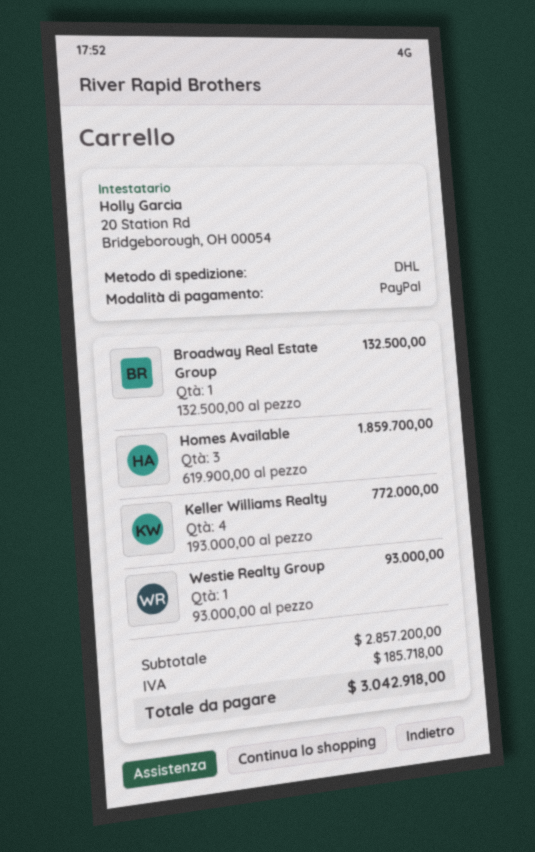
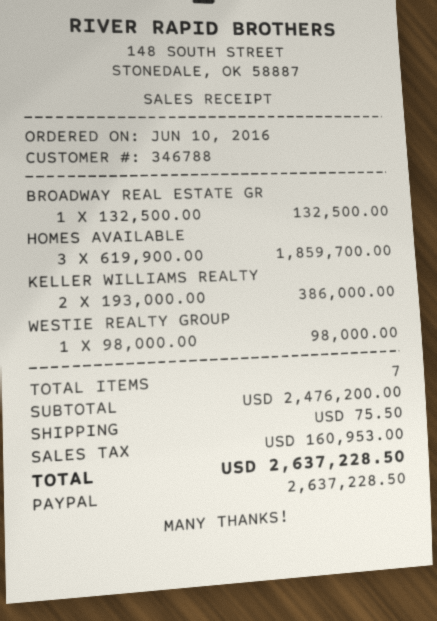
Keller Williams Realty: 4 x 193000.00 = 772000.00 -> 2 x 193000.00 = 386000.00
Westie Realty Group: 1 x 93000.00 = 93000.00 -> 1 x 98000.00 = 98000.00
subtotal: 2857200.00 -> 2476200.00
shipping: none -> 75.50
tax: 185718.00 -> 160953.00
total: 3042918.00 -> 2637228.50

